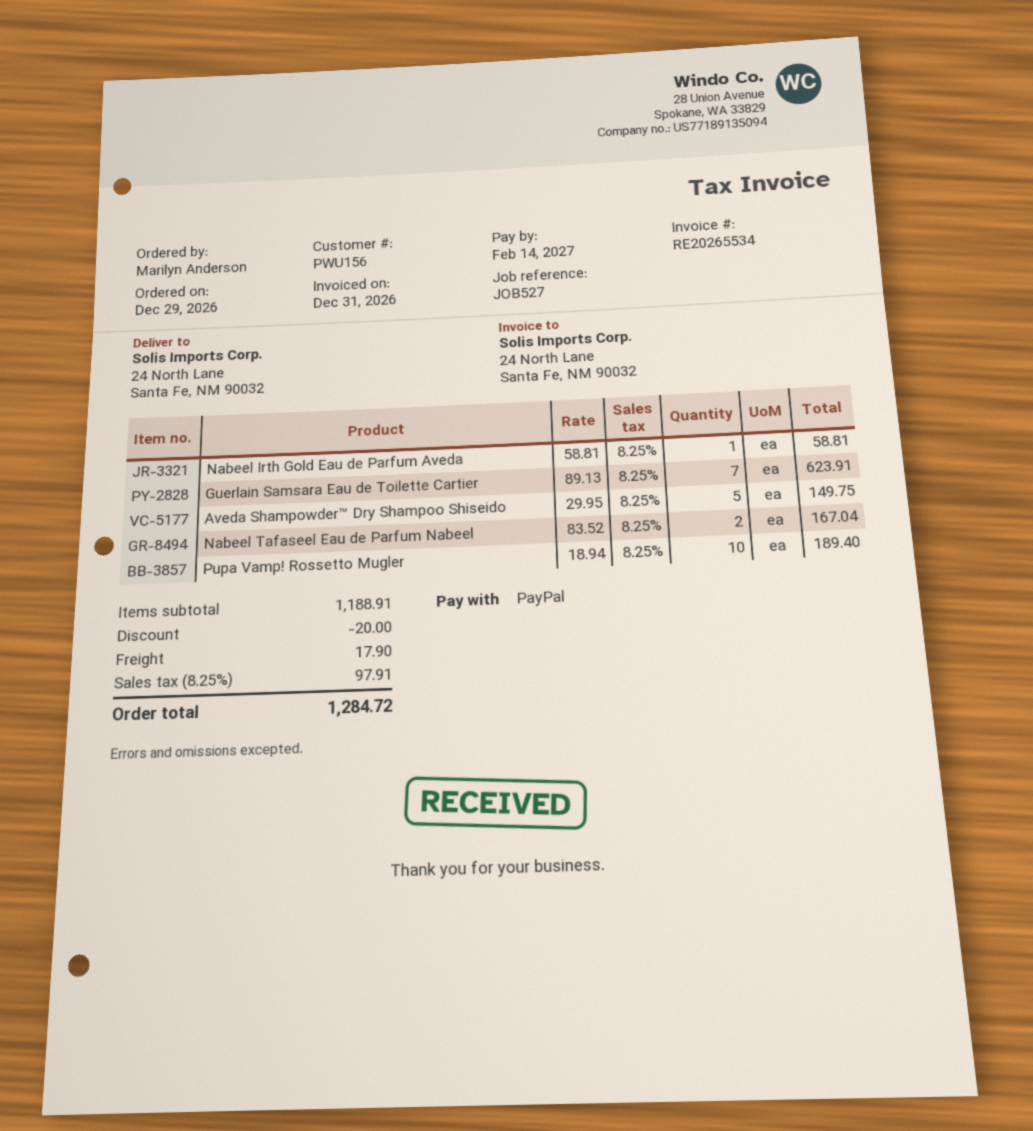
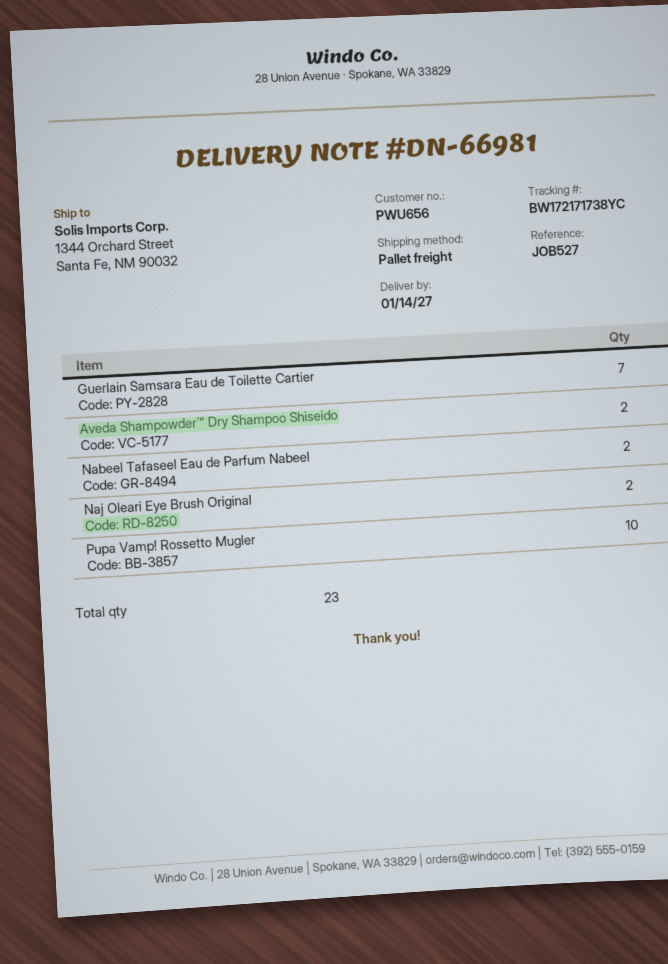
customer number: PWU156 -> PWU656
ship to: 24 North Lane, Santa Fe, NM 90032 -> 1344 Orchard Street, Santa Fe, NM 90032
Nabeel Irth Gold Eau de Parfum Aveda: 1 -> none
Aveda Shampowder™ Dry Shampoo Shiseido: 5 -> 2
Naj Oleari Eye Brush Original: none -> 2

